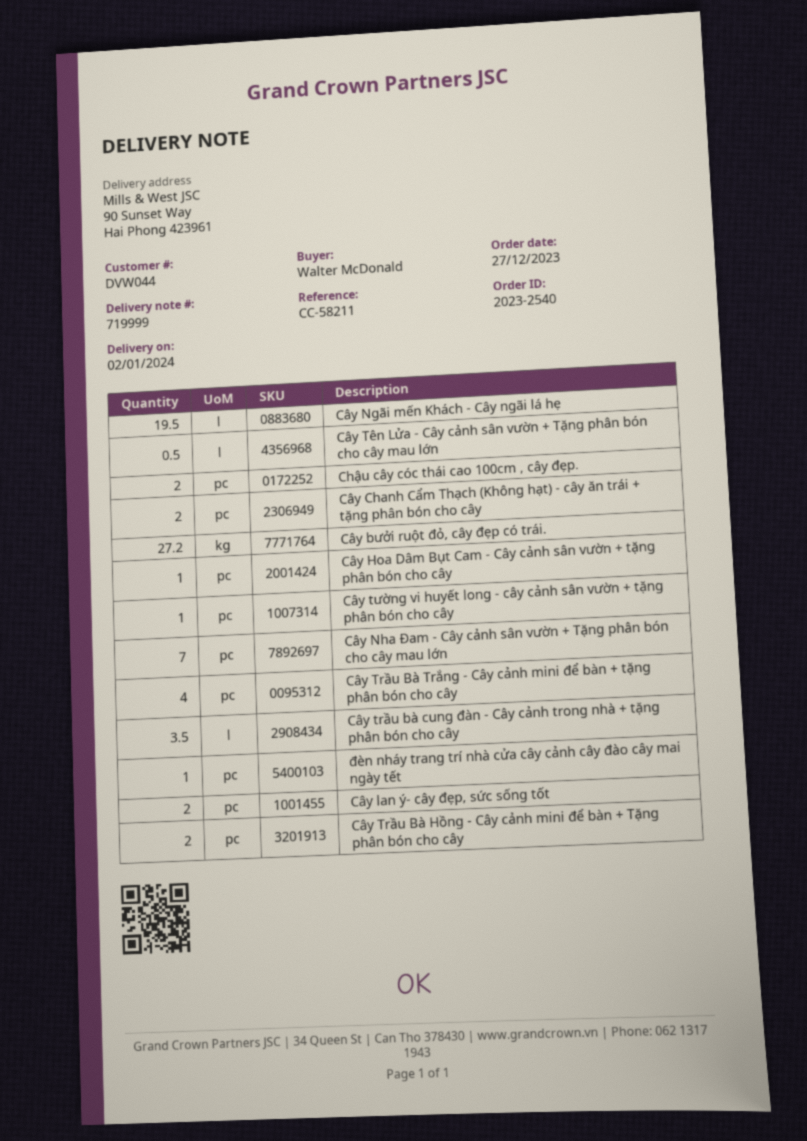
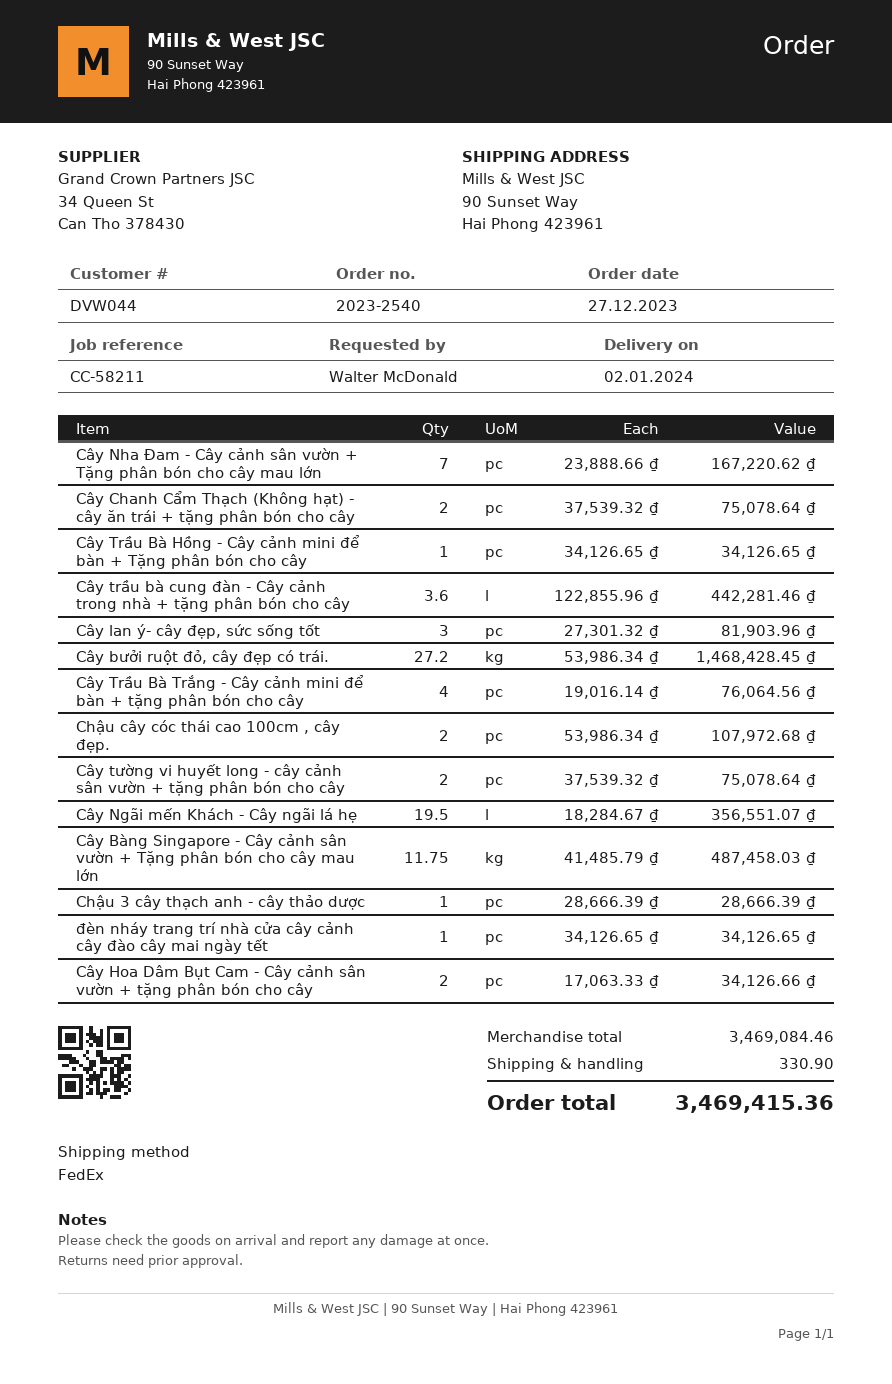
Cây Tên Lửa - Cây cảnh sân vườn + Tặng phân bón cho cây mau lớn: 0.5 -> none
Cây Hoa Dâm Bụt Cam - Cây cảnh sân vườn + tặng phân bón cho cây: 1 -> 2
Cây tường vi huyết long - cây cảnh sân vườn + tặng phân bón cho cây: 1 -> 2
Cây trầu bà cung đàn - Cây cảnh trong nhà + tặng phân bón cho cây: 3.5 -> 3.6
Cây lan ý- cây đẹp, sức sống tốt: 2 -> 3
Cây Trầu Bà Hồng - Cây cảnh mini để bàn + Tặng phân bón cho cây: 2 -> 1
Cây Bàng Singapore - Cây cảnh sân vườn + Tặng phân bón cho cây mau lớn: none -> 11.75
Chậu 3 cây thạch anh - cây thảo dược: none -> 1

